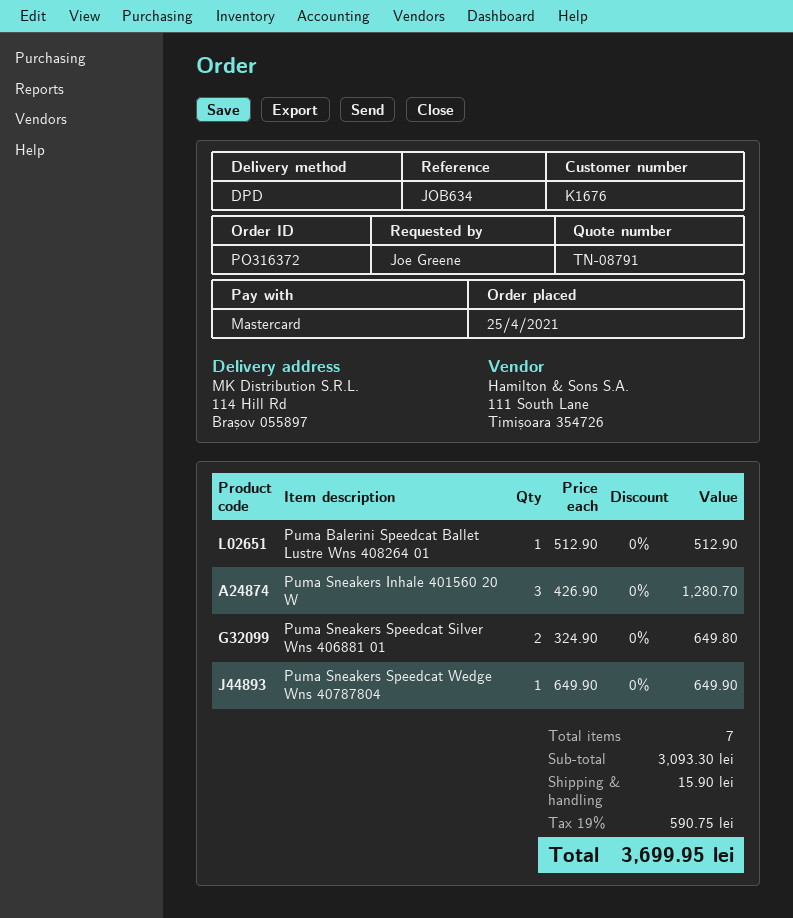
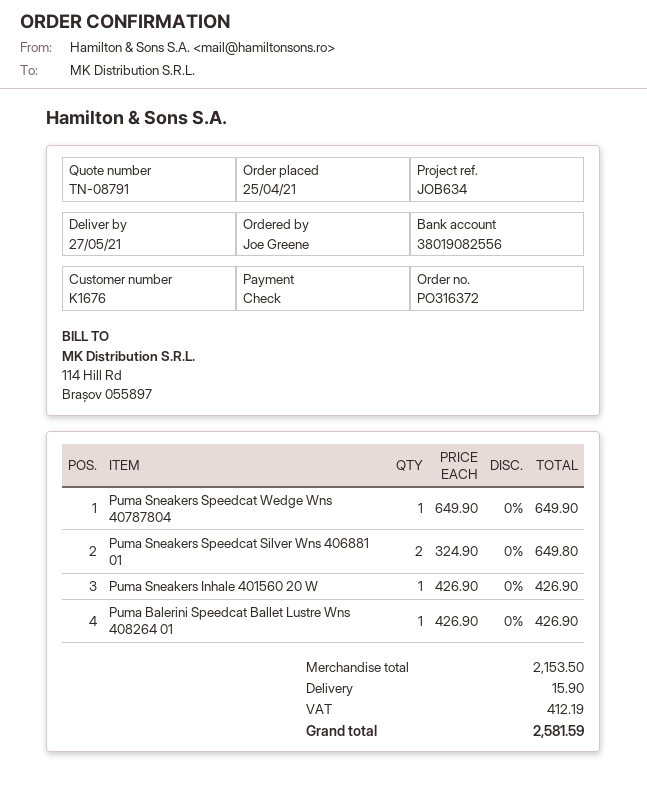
payment method: Mastercard -> cheque
Puma Balerini Speedcat Ballet Lustre Wns 408264 01: 1 x 512.90 = 512.90 -> 1 x 426.90 = 426.90
Puma Sneakers Inhale 401560 20 W: 3 x 426.90 = 1280.70 -> 1 x 426.90 = 426.90
subtotal: 3093.30 -> 2153.50
tax: 590.75 -> 412.19
total: 3699.95 -> 2581.59

